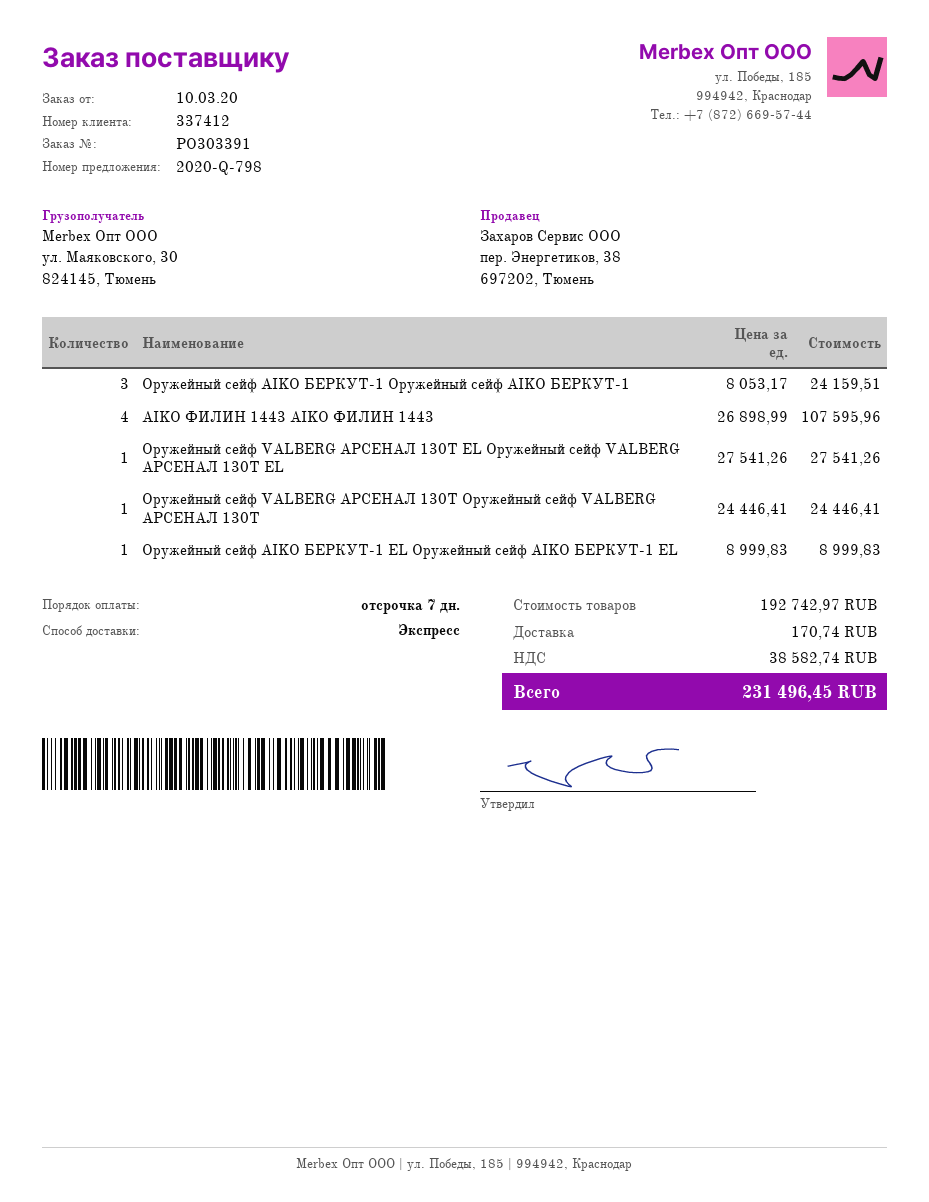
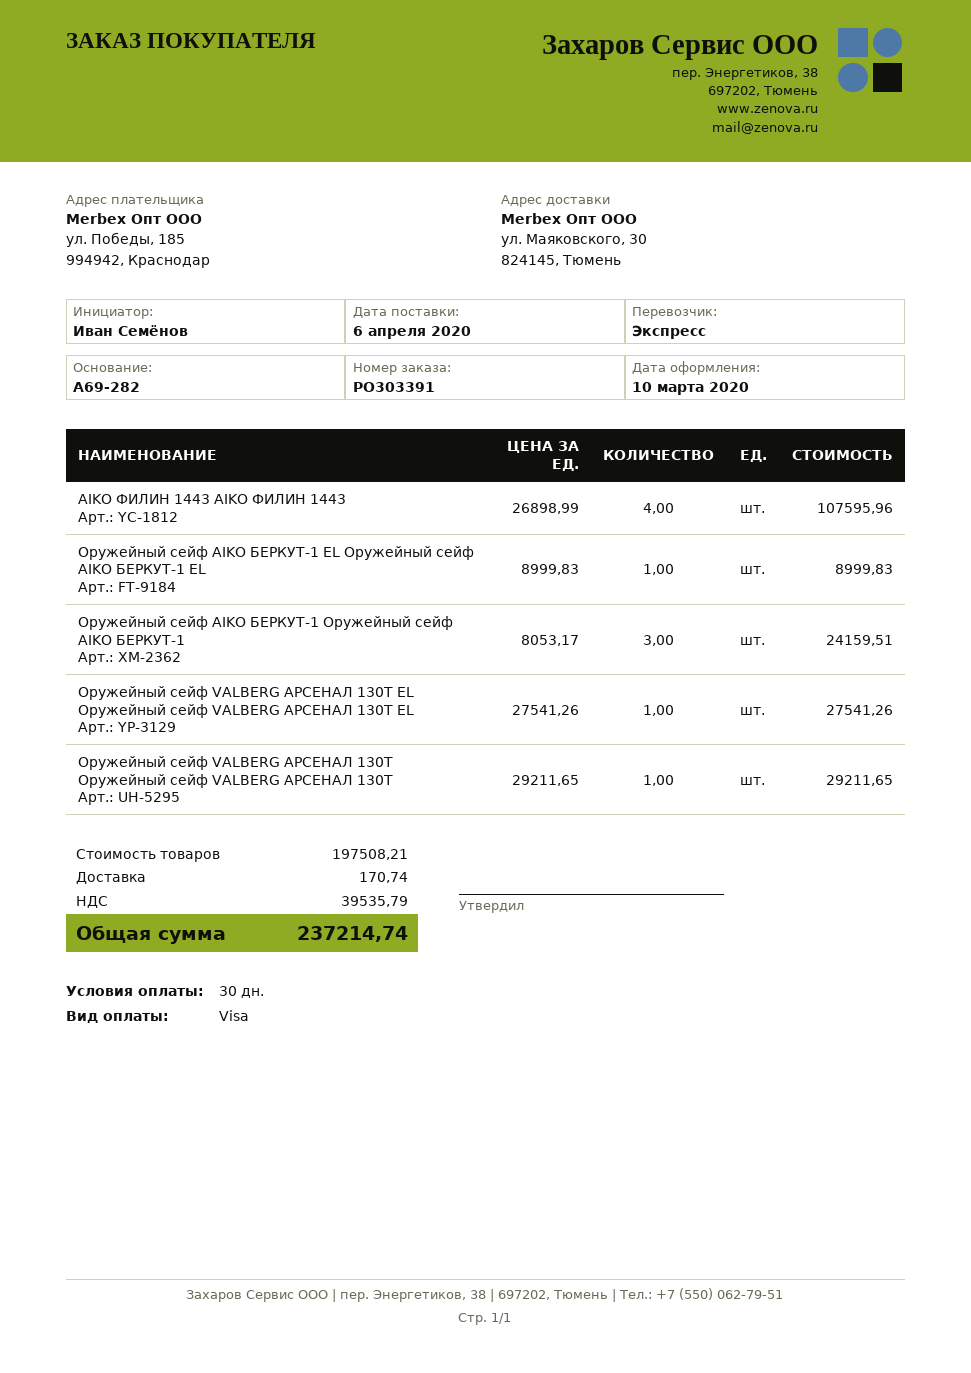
payment terms: 7 days -> 30 days
Оружейный сейф VALBERG АРСЕНАЛ 130Т Оружейный сейф VALBERG АРСЕНАЛ 130Т: 1 x 24446.41 = 24446.41 -> 1 x 29211.65 = 29211.65
subtotal: 192742.97 -> 197508.21
tax: 38582.74 -> 39535.79
total: 231496.45 -> 237214.74

